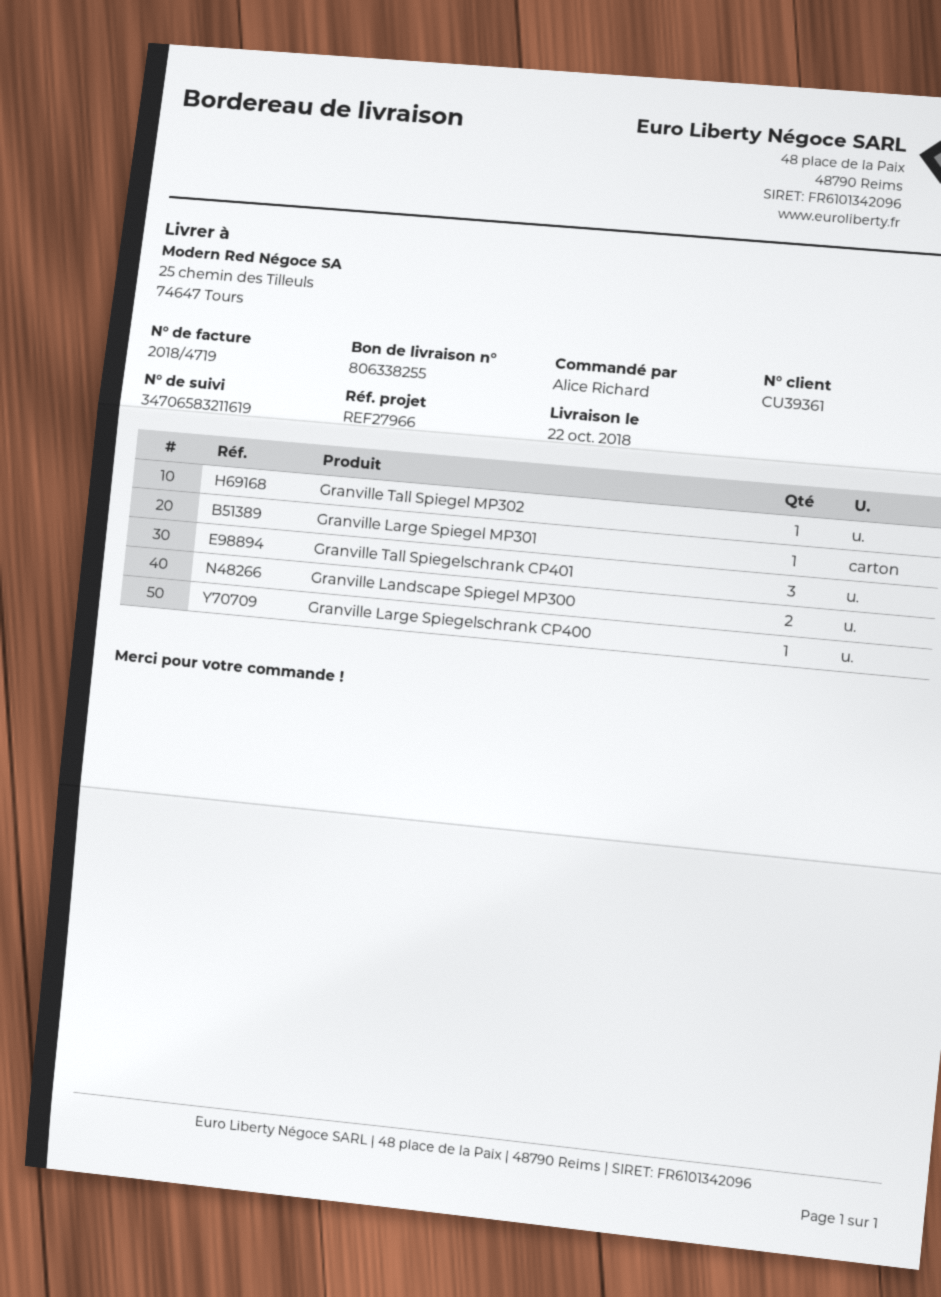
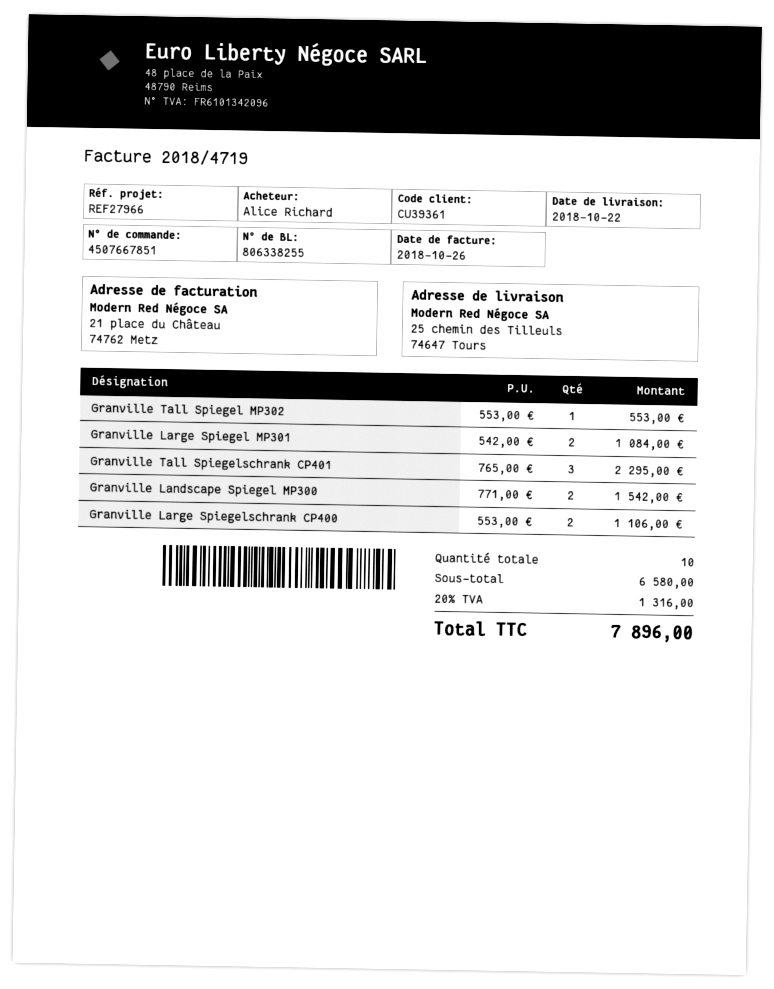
Granville Large Spiegel MP301: 1 -> 2
Granville Large Spiegelschrank CP400: 1 -> 2

